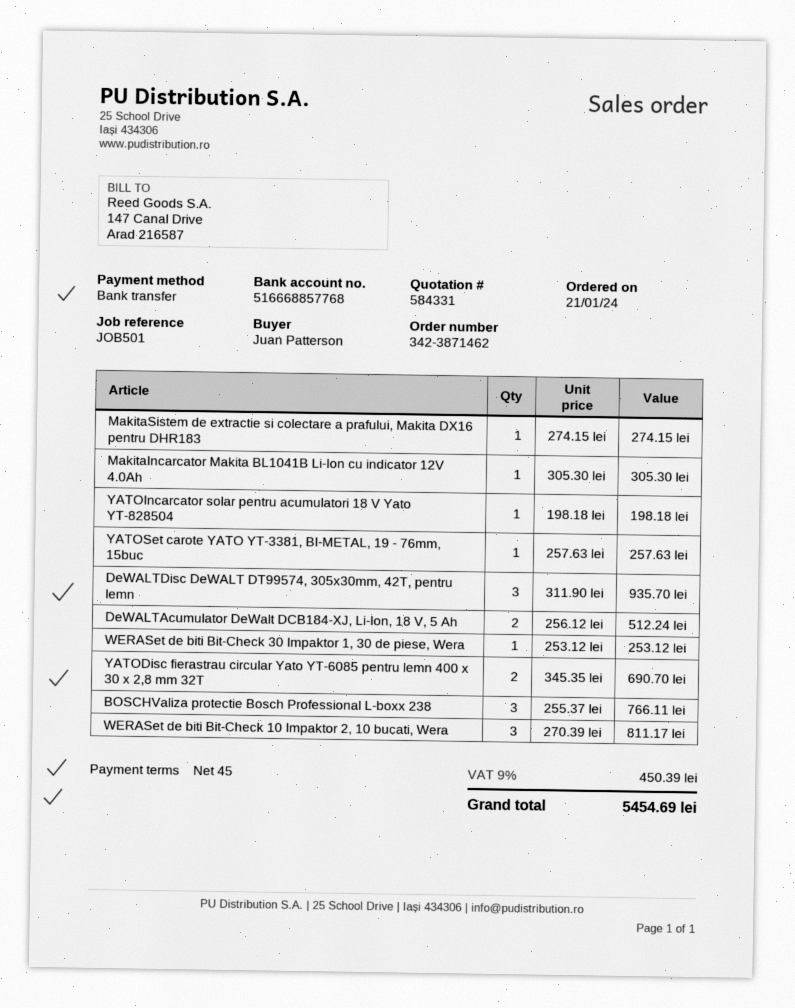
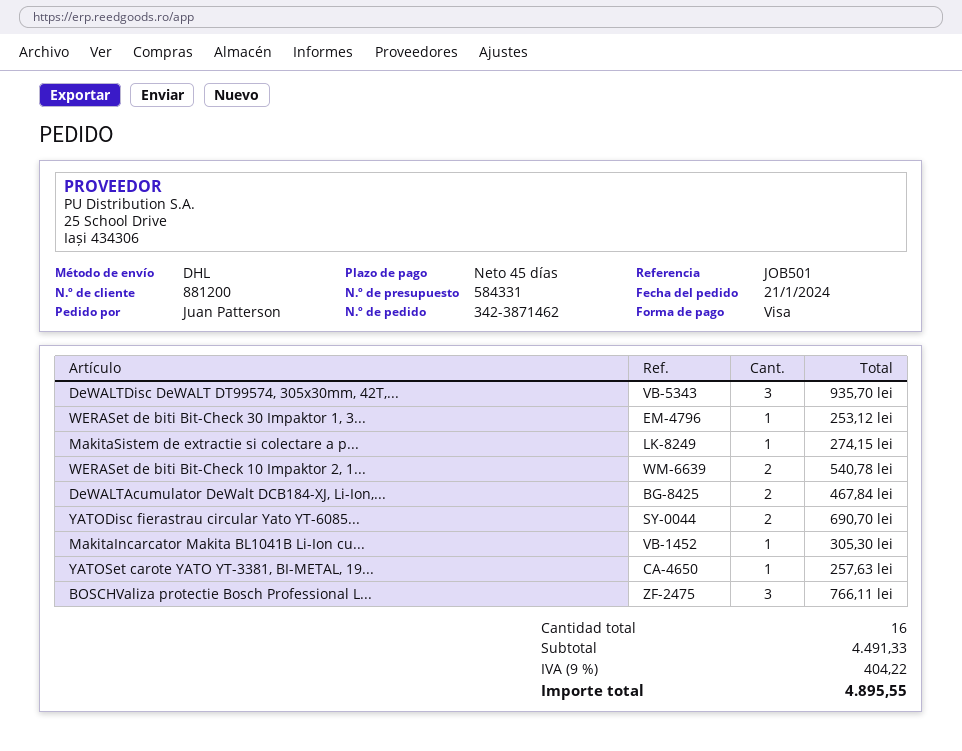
payment method: bank transfer -> Visa
YATOIncarcator solar pentru acumulatori 18 V Yato YT-828504: 1 for 198.18 -> none
DeWALTAcumulator DeWalt DCB184-XJ, Li-Ion, 18 V, 5 Ah: 2 for 512.24 -> 2 for 467.84
WERASet de biti Bit-Check 10 Impaktor 2, 10 bucati, Wera: 3 for 811.17 -> 2 for 540.78
tax: 9% = 450.39 -> 9% = 404.22
total: 5454.69 -> 4895.55

